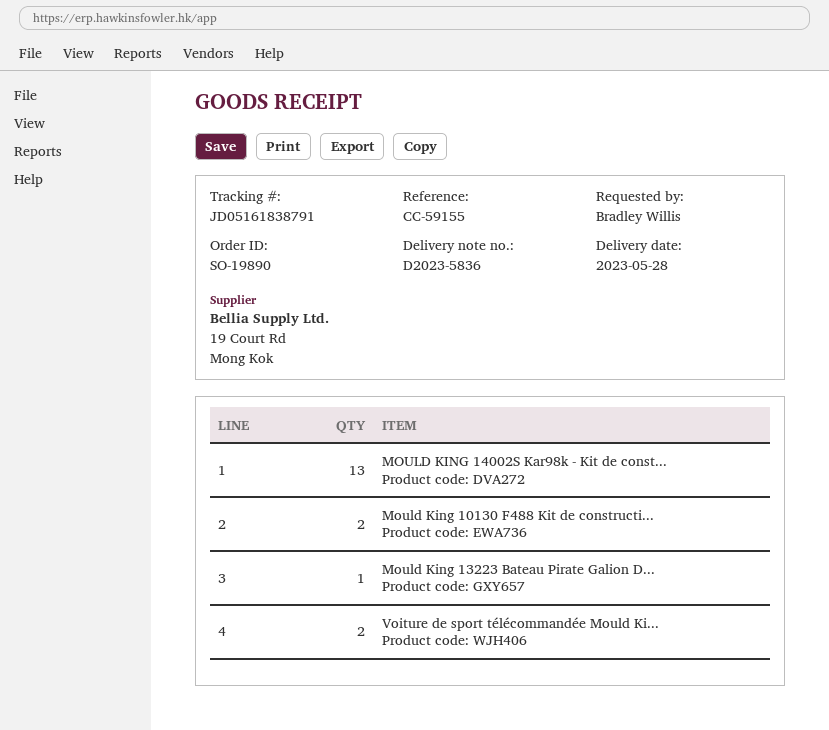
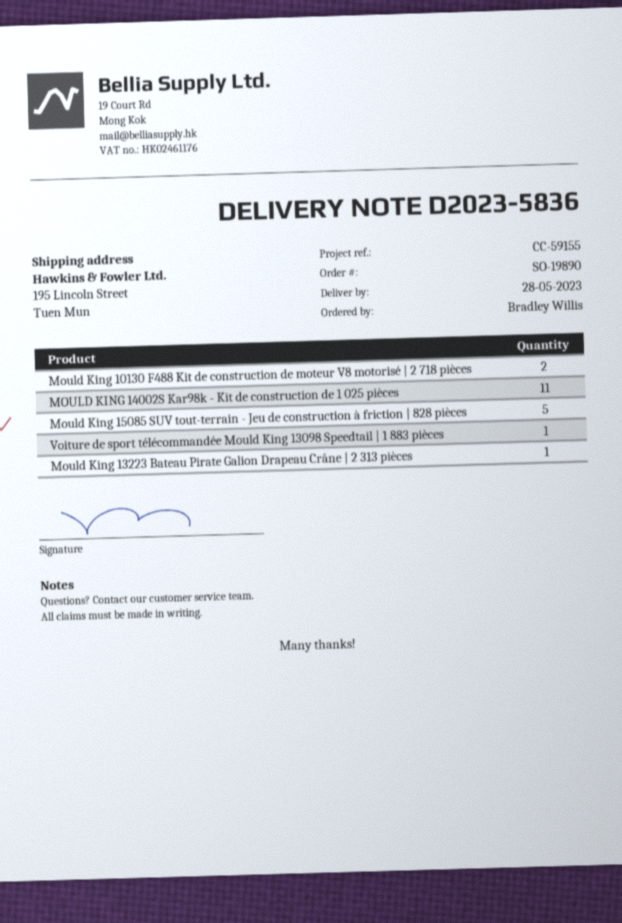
MOULD KING 14002S Kar98k - Kit de const...: 13 -> 11
Voiture de sport télécommandée Mould Ki...: 2 -> 1
Mould King 15085 SUV tout-terrain - Jeu de construction à friction | 828 pièces: none -> 5

